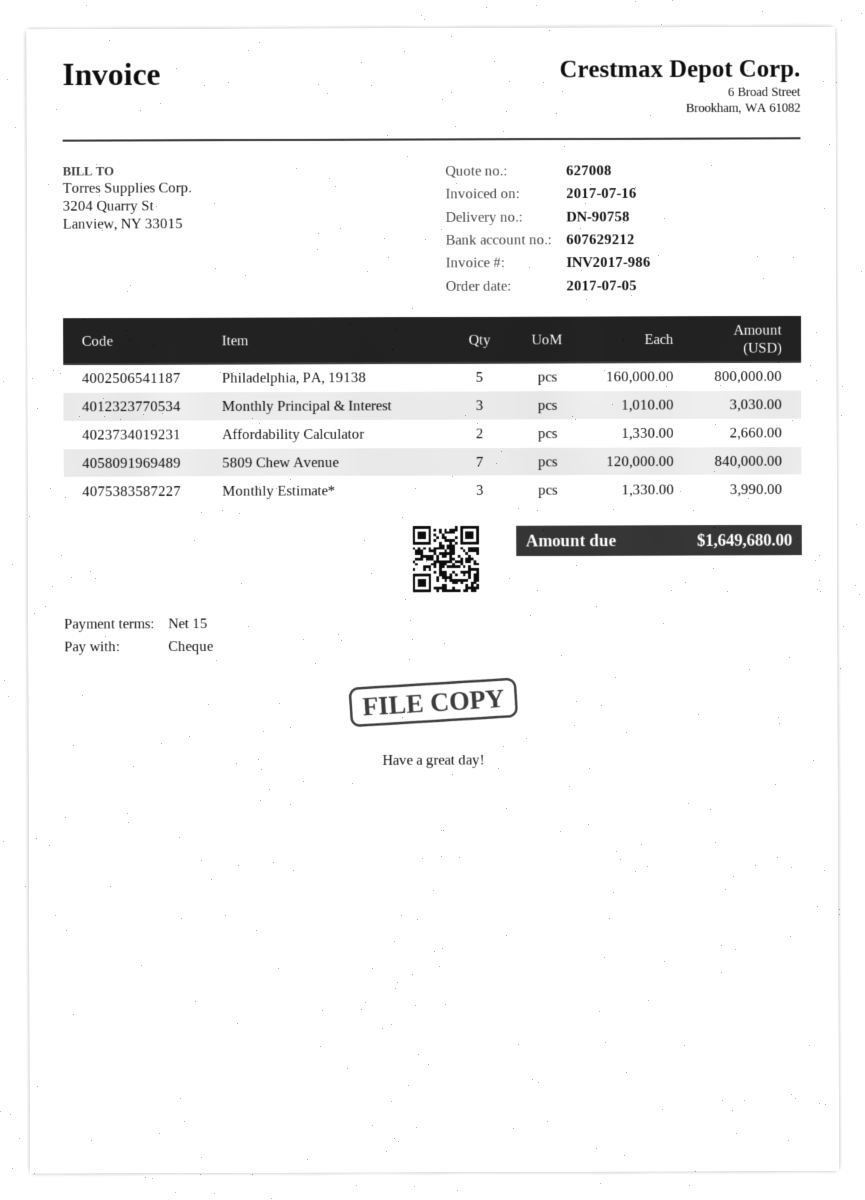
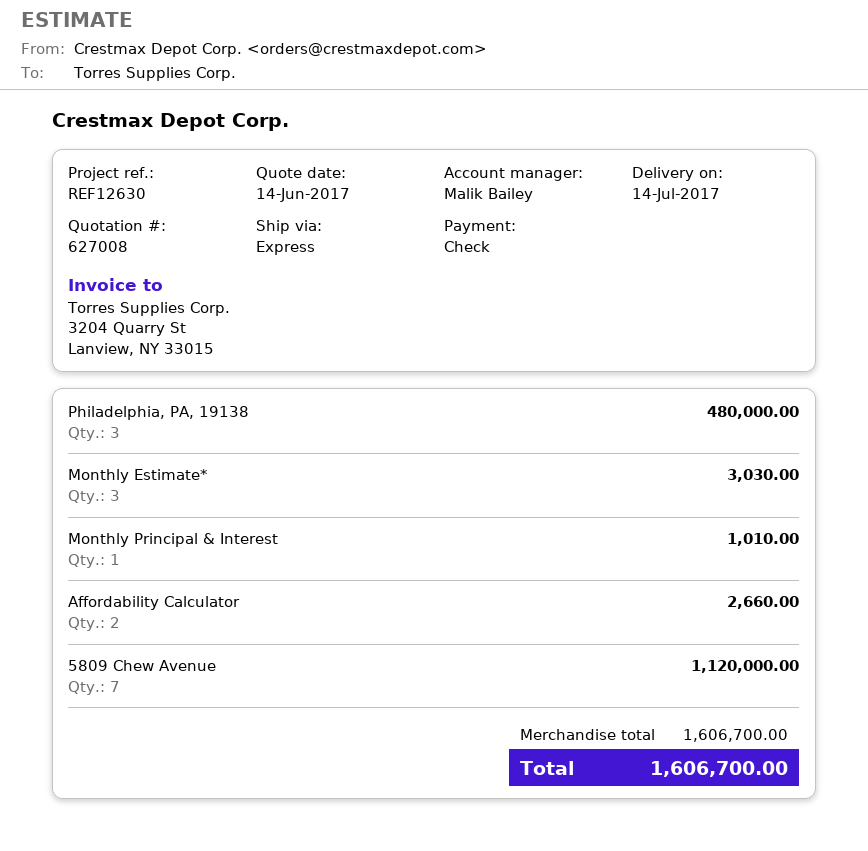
Philadelphia, PA, 19138: 5 for 800000.00 -> 3 for 480000.00
Monthly Principal & Interest: 3 for 3030.00 -> 1 for 1010.00
5809 Chew Avenue: 7 for 840000.00 -> 7 for 1120000.00
Monthly Estimate*: 3 for 3990.00 -> 3 for 3030.00
total: 1649680.00 -> 1606700.00

